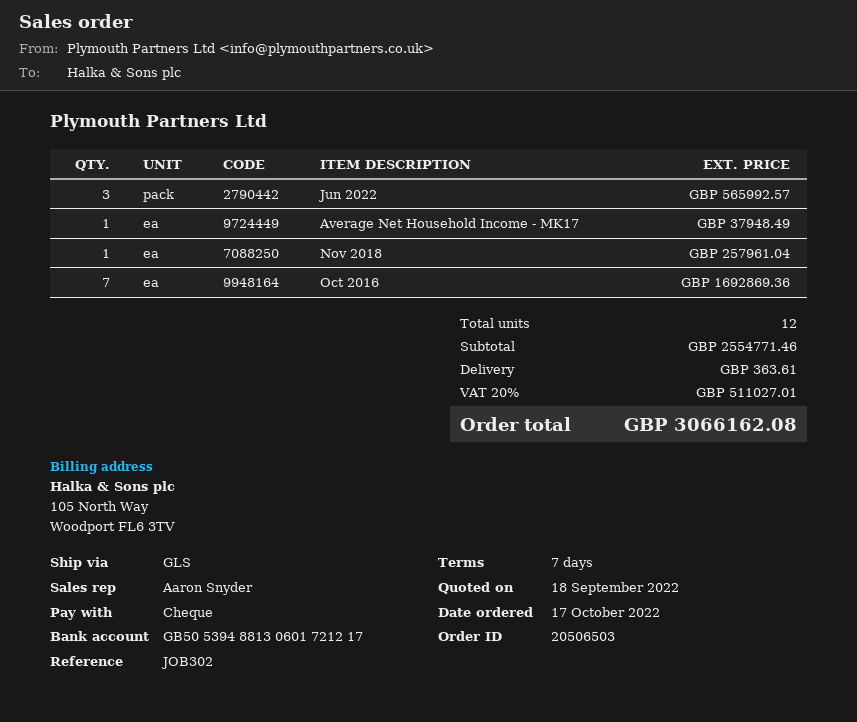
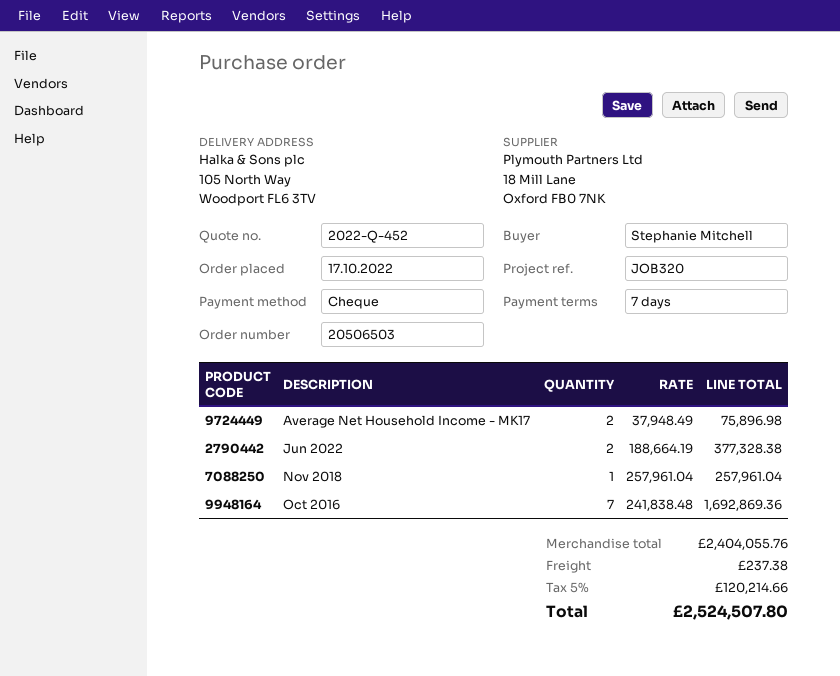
reference: JOB302 -> JOB320
Jun 2022: 3 for 565992.57 -> 2 for 377328.38
Average Net Household Income - MK17: 1 for 37948.49 -> 2 for 75896.98
subtotal: 2554771.46 -> 2404055.76
shipping: 363.61 -> 237.38
tax: 20% = 511027.01 -> 5% = 120214.66
total: 3066162.08 -> 2524507.80

